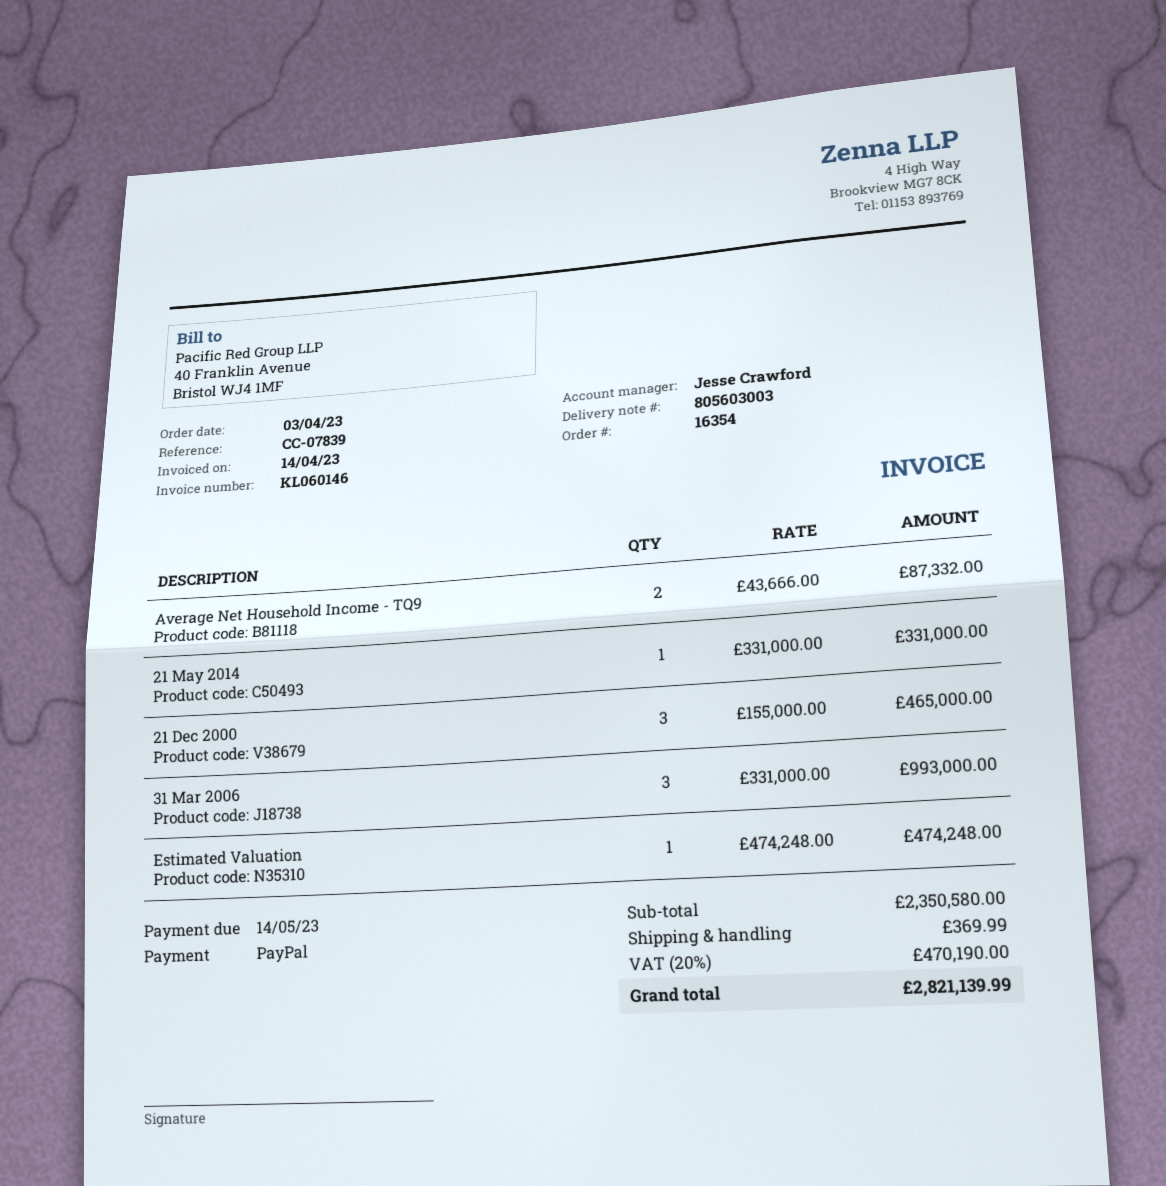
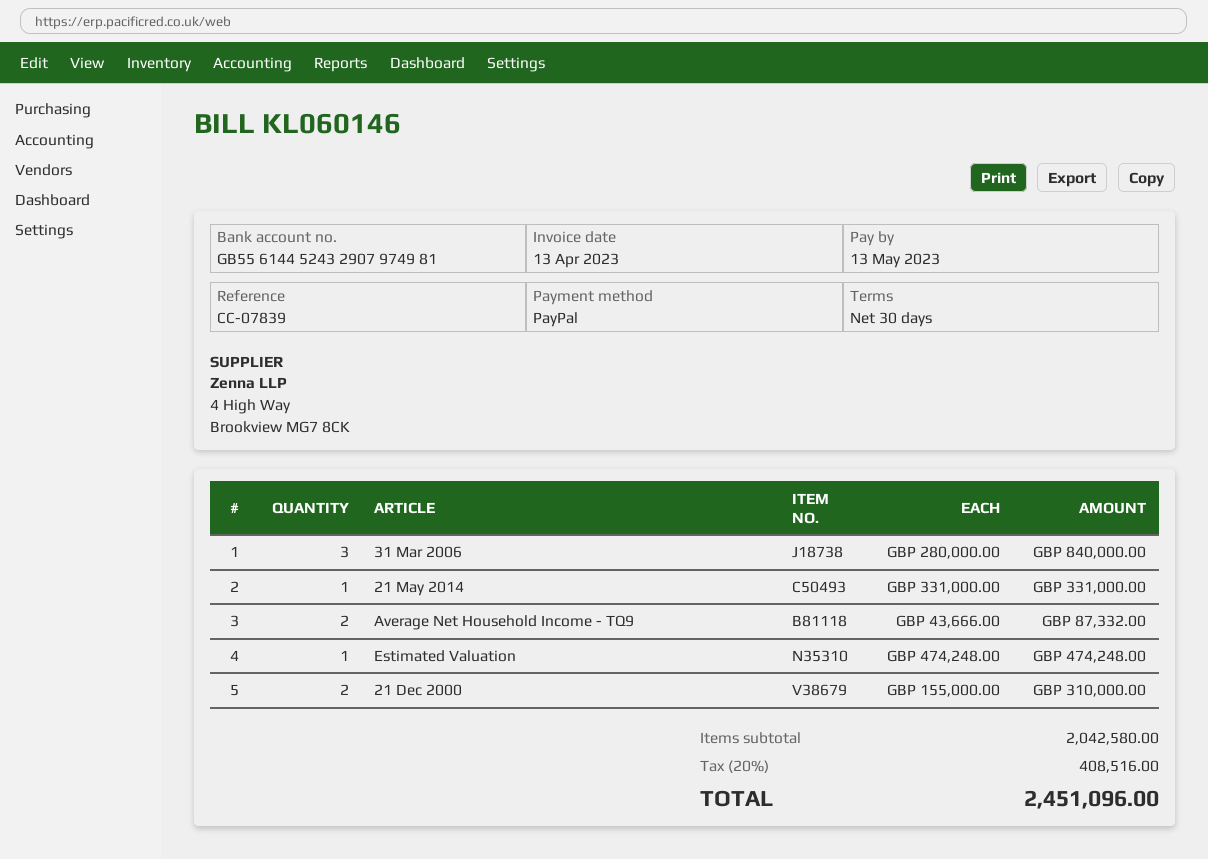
invoice date: 2023-04-14 -> 2023-04-13
due date: 2023-05-14 -> 2023-05-13
21 Dec 2000: 3 x 155000.00 = 465000.00 -> 2 x 155000.00 = 310000.00
31 Mar 2006: 3 x 331000.00 = 993000.00 -> 3 x 280000.00 = 840000.00
subtotal: 2350580.00 -> 2042580.00
shipping: 369.99 -> none
tax: 20% = 470190.00 -> 20% = 408516.00
total: 2821139.99 -> 2451096.00

